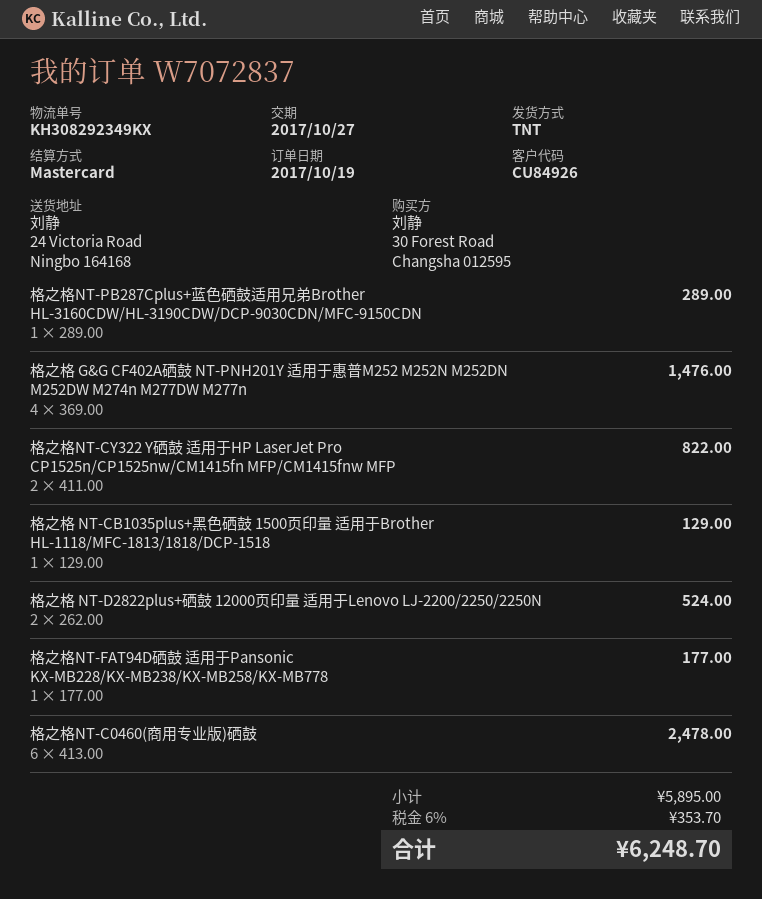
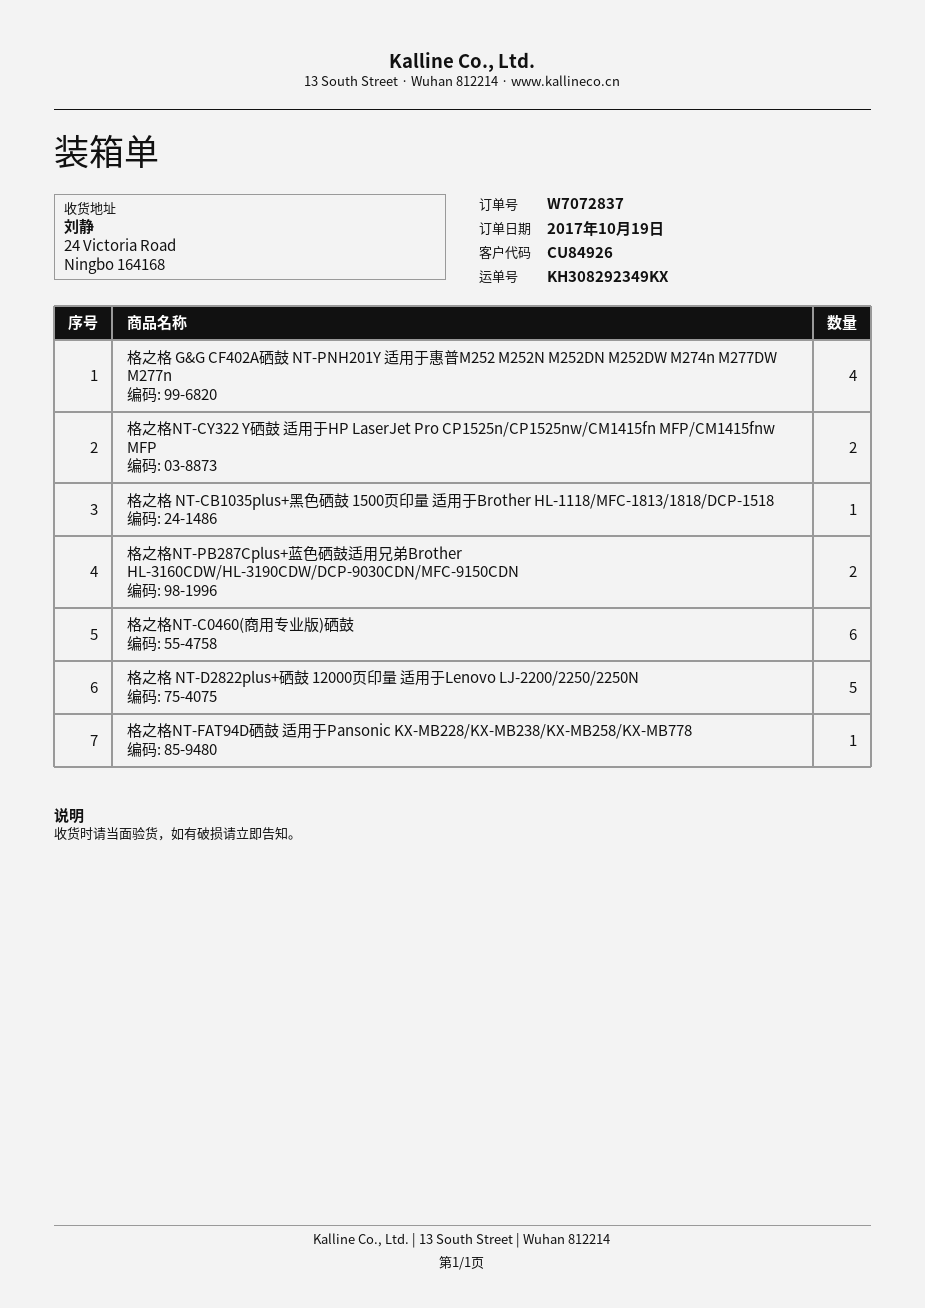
格之格NT-PB287Cplus+蓝色硒鼓适用兄弟Brother HL-3160CDW/HL-3190CDW/DCP-9030CDN/MFC-9150CDN: 1 -> 2
格之格 NT-D2822plus+硒鼓 12000页印量 适用于Lenovo LJ-2200/2250/2250N: 2 -> 5

